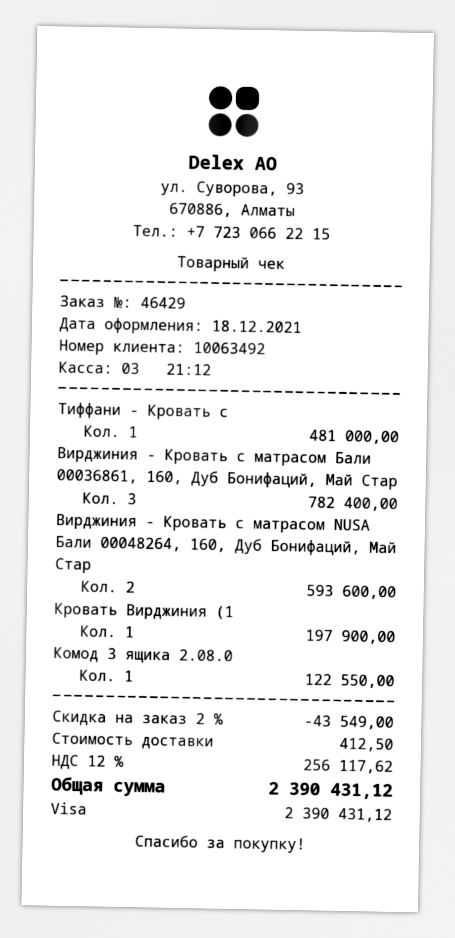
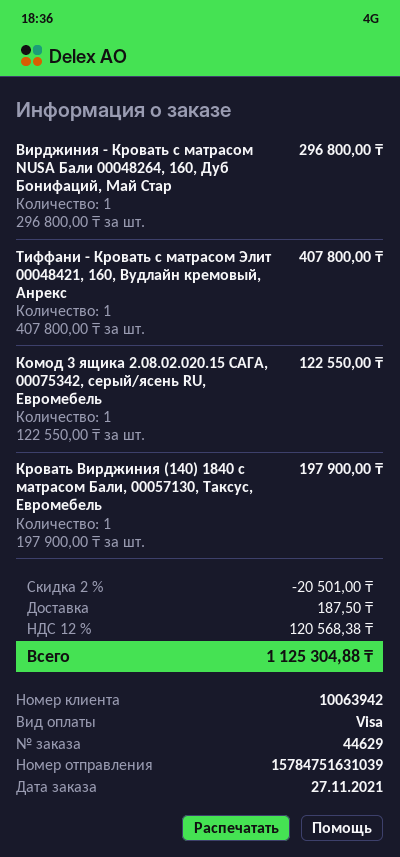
order number: 46429 -> 44629
order date: 2021-12-18 -> 2021-11-27
customer number: 10063492 -> 10063942
Тиффани - Кровать с: 1 for 481000.00 -> 1 for 407800.00
Вирджиния - Кровать с матрасом Бали 00036861, 160, Дуб Бонифаций, Май Стар: 3 for 782400.00 -> none
Вирджиния - Кровать с матрасом NUSA Бали 00048264, 160, Дуб Бонифаций, Май Стар: 2 for 593600.00 -> 1 for 296800.00
discount: 2% = 43549.00 -> 2% = 20501.00
shipping: 412.50 -> 187.50
tax: 12% = 256117.62 -> 12% = 120568.38
total: 2390431.12 -> 1125304.88

